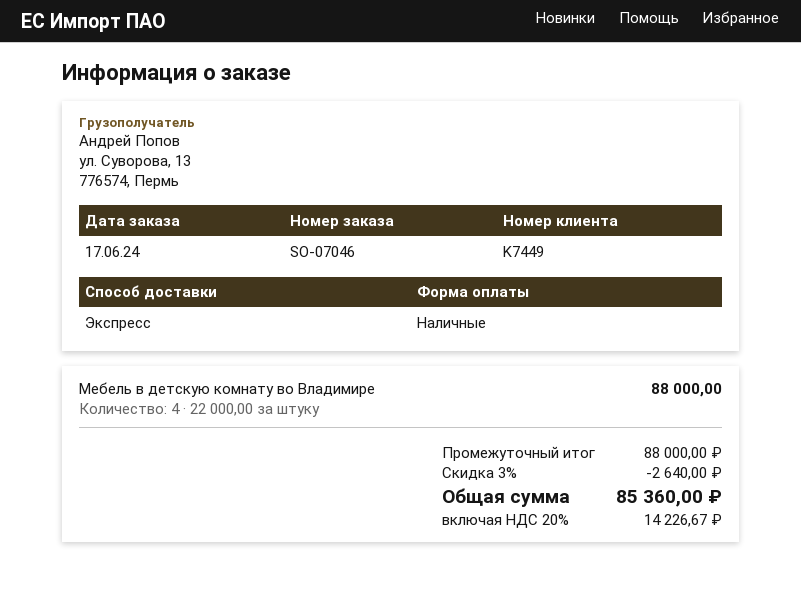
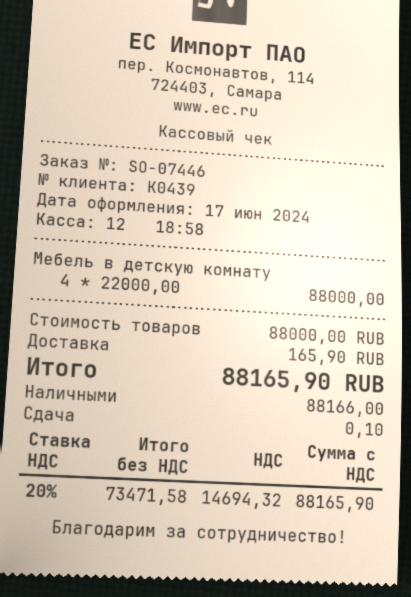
order number: SO-07046 -> SO-07446
customer number: K7449 -> K0439
discount: 3% = 2640.00 -> none
shipping: none -> 165.90
tax: 20% = 14226.67 -> 20% = 14694.32
total: 85360.00 -> 88165.90

